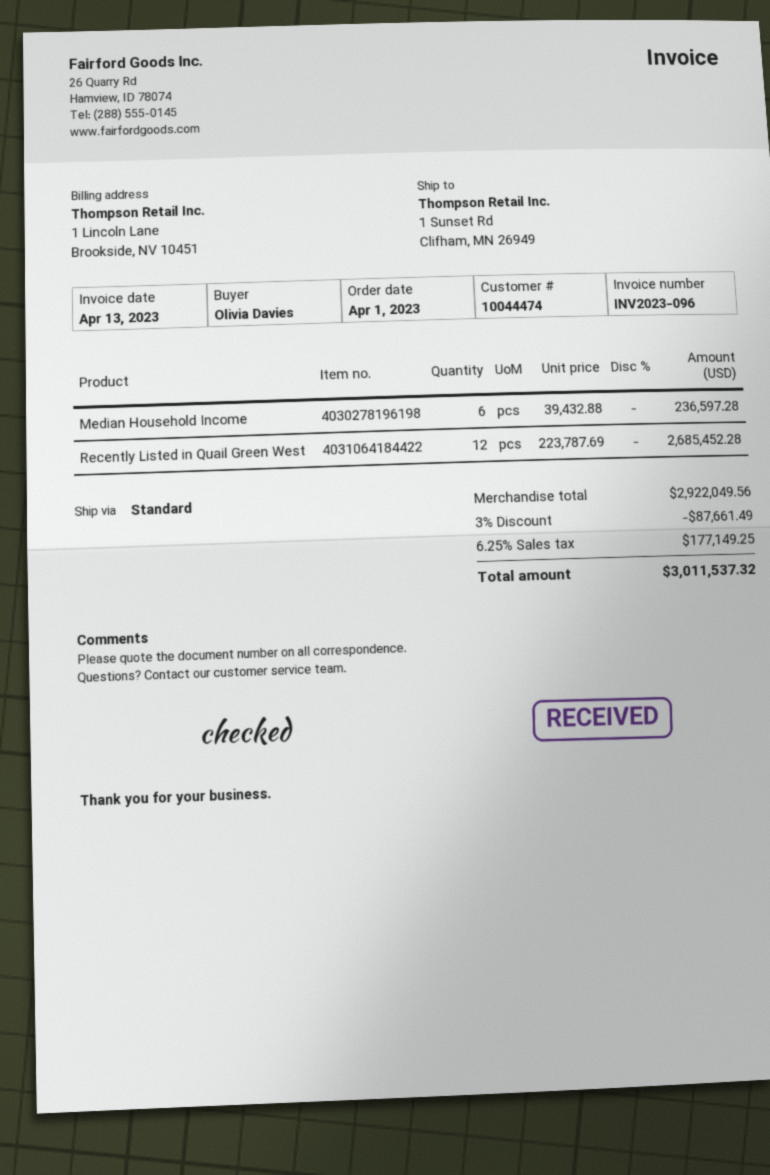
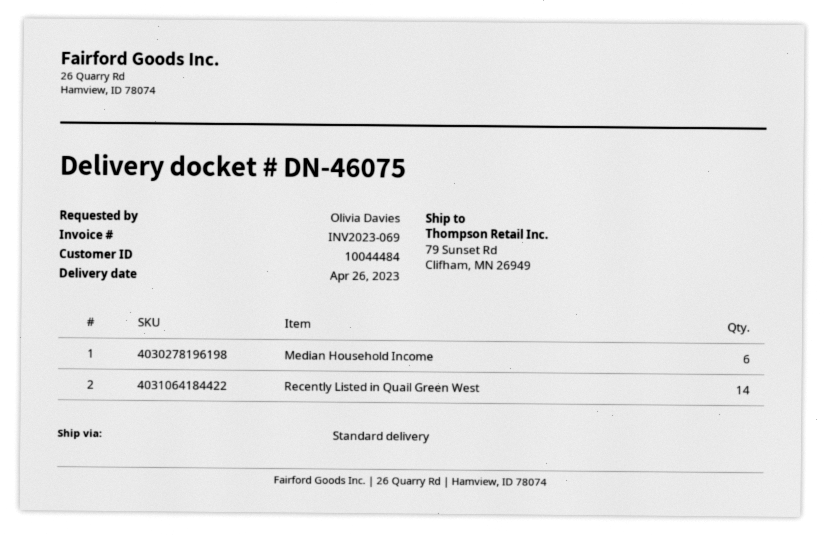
invoice number: INV2023-096 -> INV2023-069
customer number: 10044474 -> 10044484
ship to: 1 Sunset Rd, Clifham, MN 26949 -> 79 Sunset Rd, Clifham, MN 26949
Recently Listed in Quail Green West: 12 -> 14

